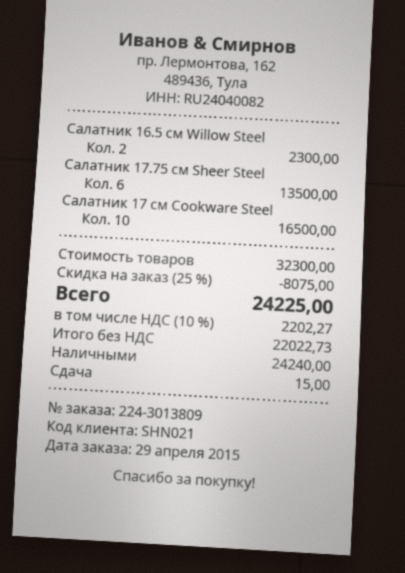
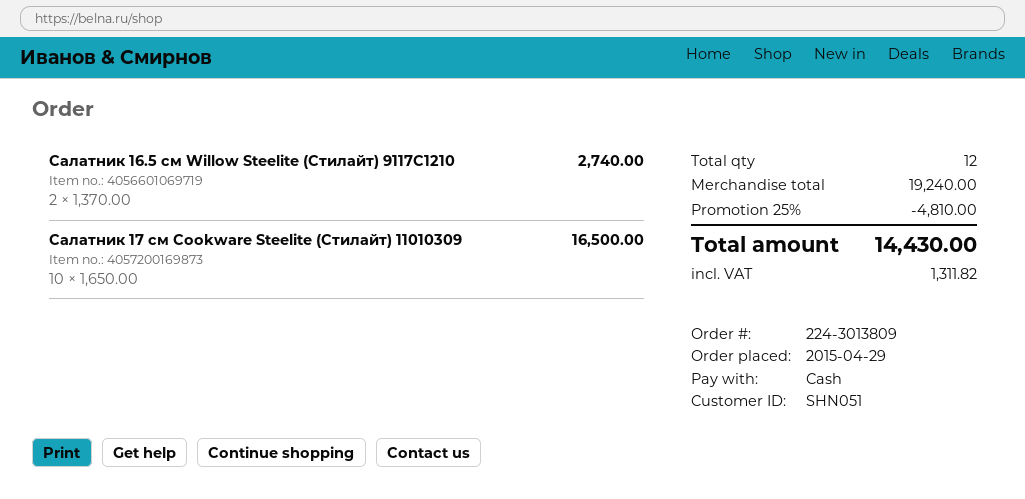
customer number: SHN021 -> SHN051
Салатник 16.5 см Willow Steel: 2 for 2300.00 -> 2 for 2740.00
Салатник 17.75 см Sheer Steel: 6 for 13500.00 -> none
subtotal: 32300.00 -> 19240.00
discount: 25% = 8075.00 -> 25% = 4810.00
tax: 2202.27 -> 1311.82
total: 24225.00 -> 14430.00

